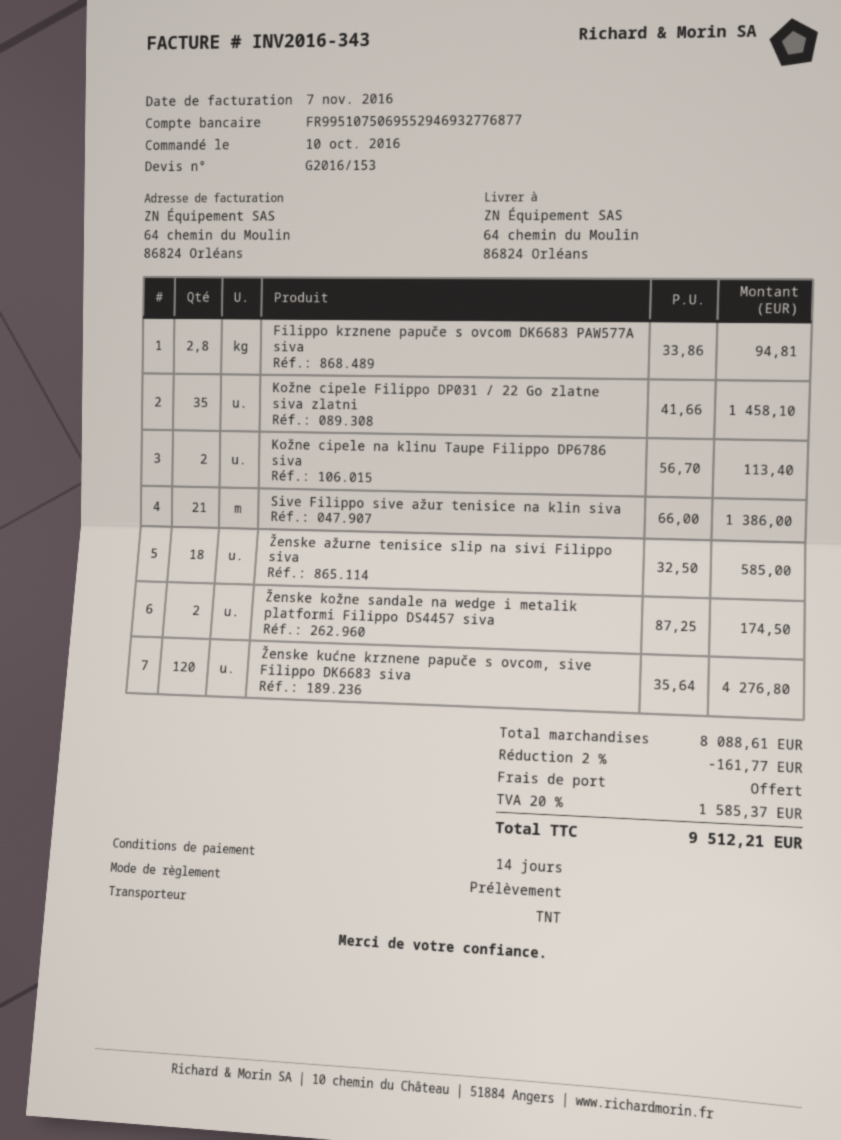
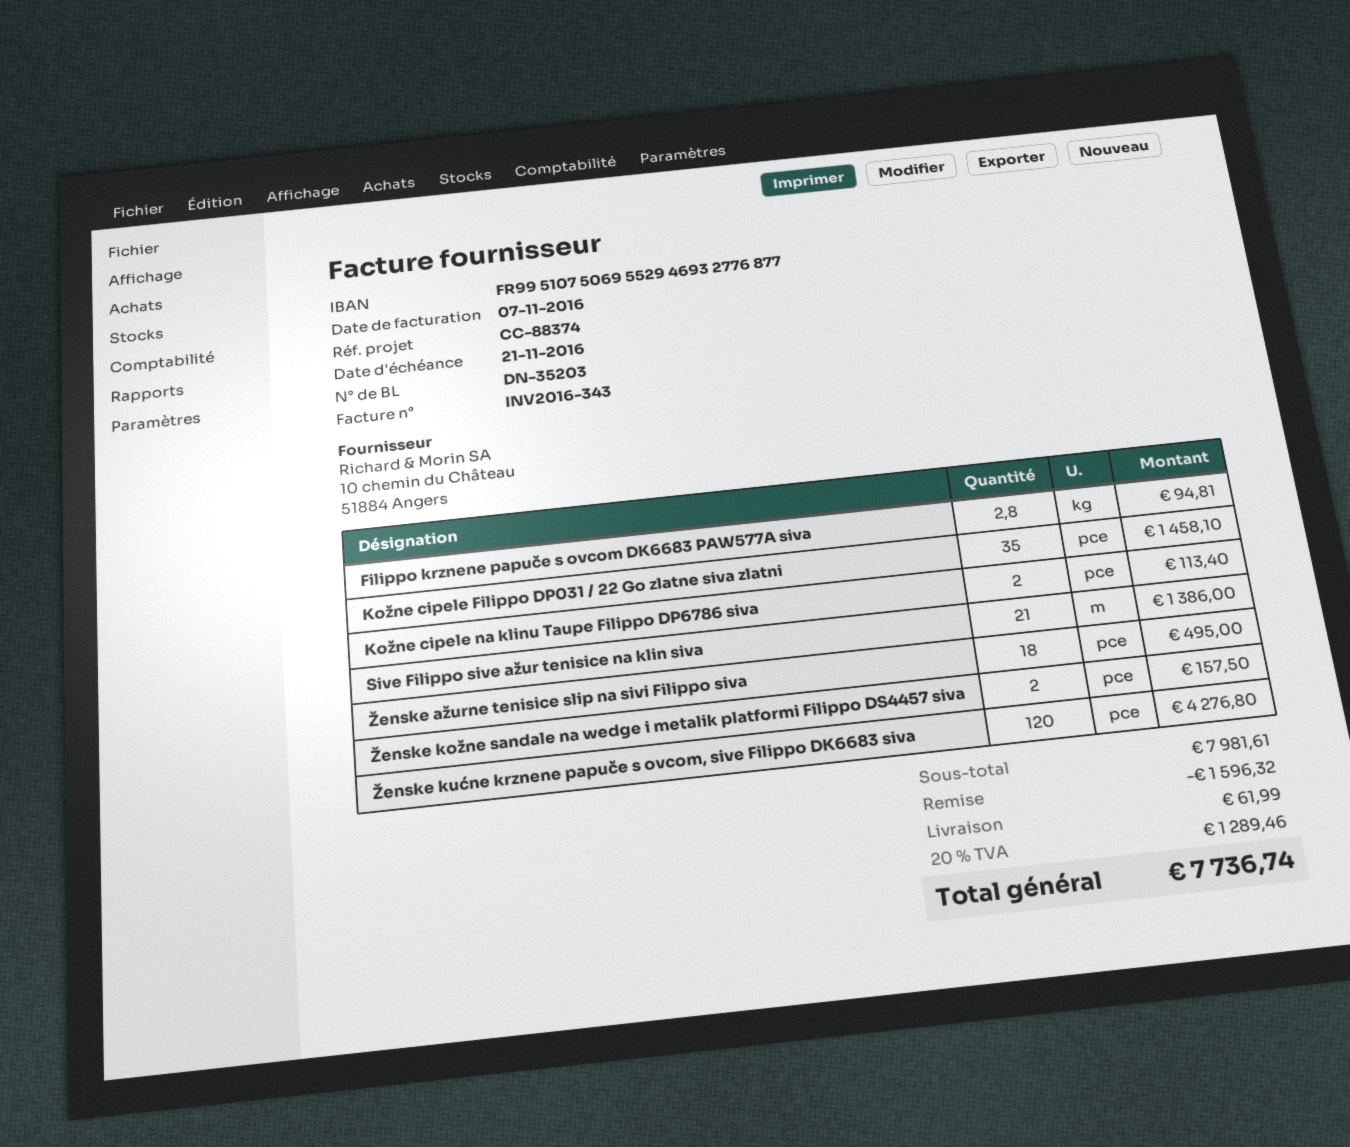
Ženske ažurne tenisice slip na sivi Filippo siva: 18 for 585.00 -> 18 for 495.00
Ženske kožne sandale na wedge i metalik platformi Filippo DS4457 siva: 2 for 174.50 -> 2 for 157.50
subtotal: 8088.61 -> 7981.61
discount: 161.77 -> 1596.32
shipping: 0.00 -> 61.99
tax: 20% = 1585.37 -> 20% = 1289.46
total: 9512.21 -> 7736.74

